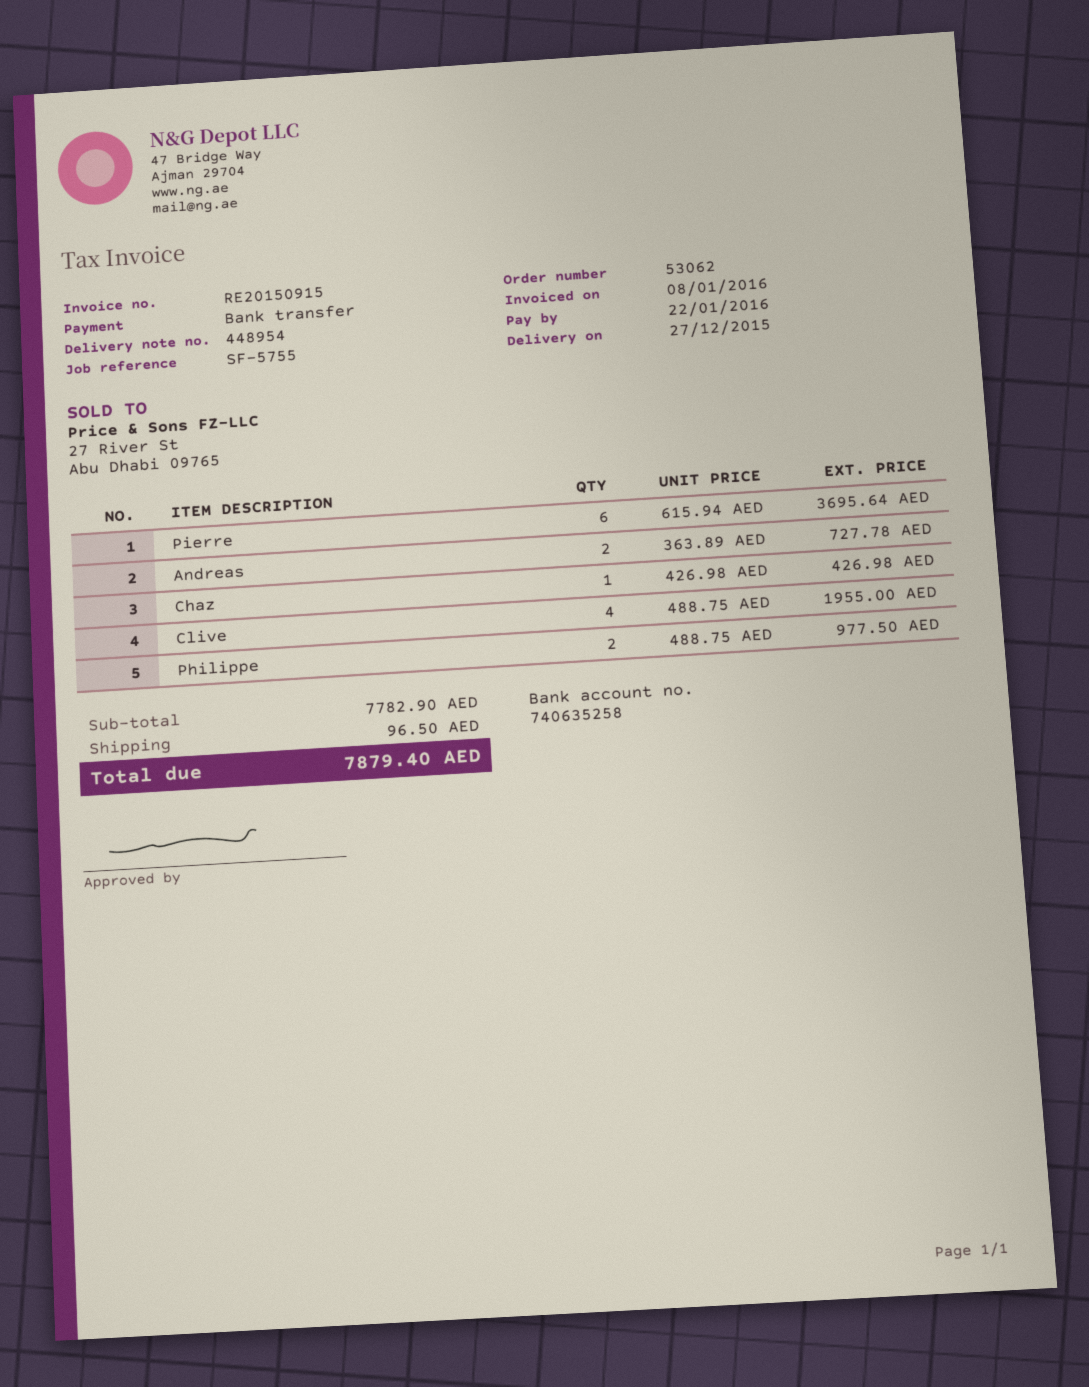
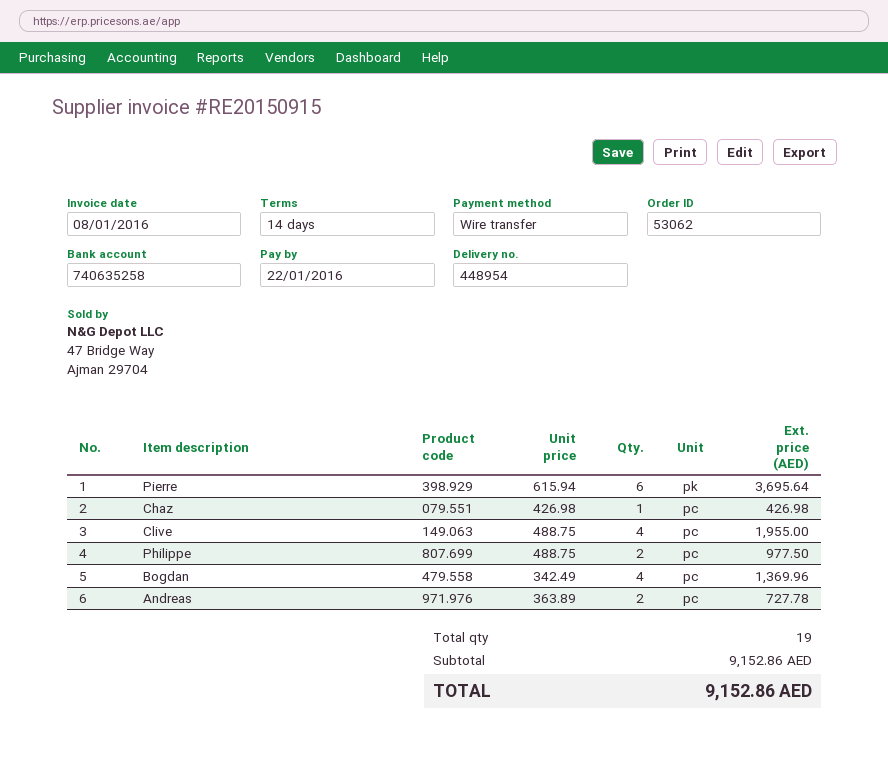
Bogdan: none -> 4 x 342.49 = 1369.96
subtotal: 7782.90 -> 9152.86
shipping: 96.50 -> none
total: 7879.40 -> 9152.86

